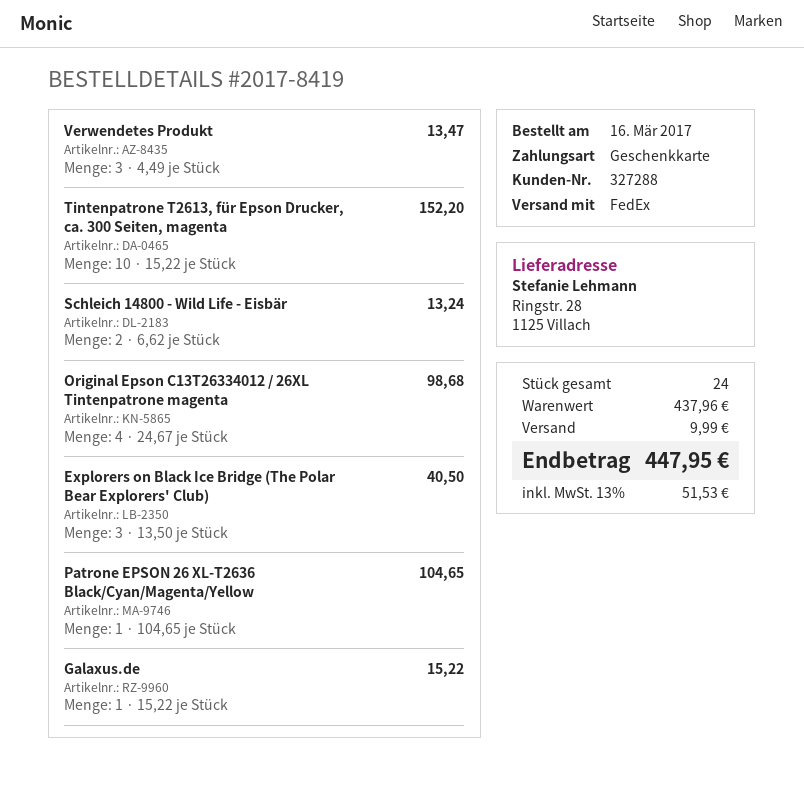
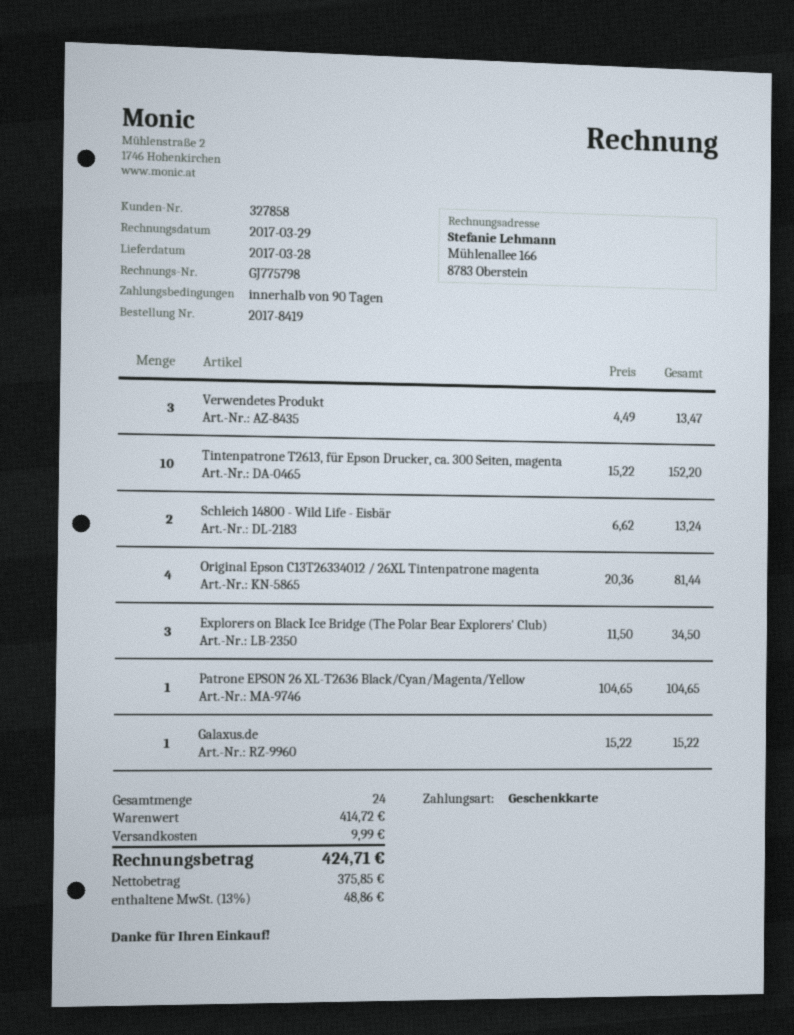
customer number: 327288 -> 327858
Original Epson C13T26334012 / 26XL Tintenpatrone magenta: 4 x 24.67 = 98.68 -> 4 x 20.36 = 81.44
Explorers on Black Ice Bridge (The Polar Bear Explorers' Club): 3 x 13.50 = 40.50 -> 3 x 11.50 = 34.50
subtotal: 437.96 -> 414.72
tax: 13% = 51.53 -> 13% = 48.86
total: 447.95 -> 424.71

